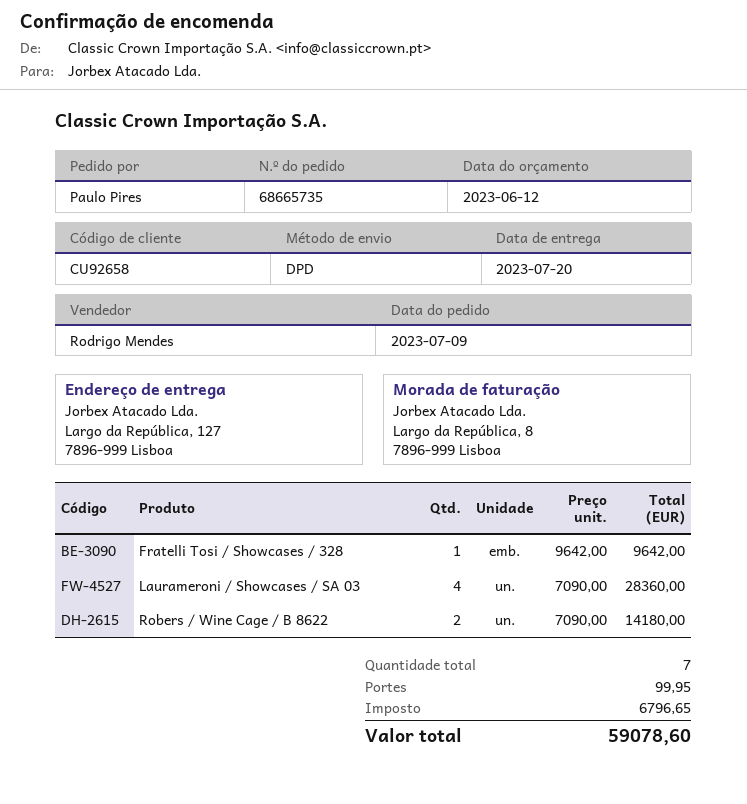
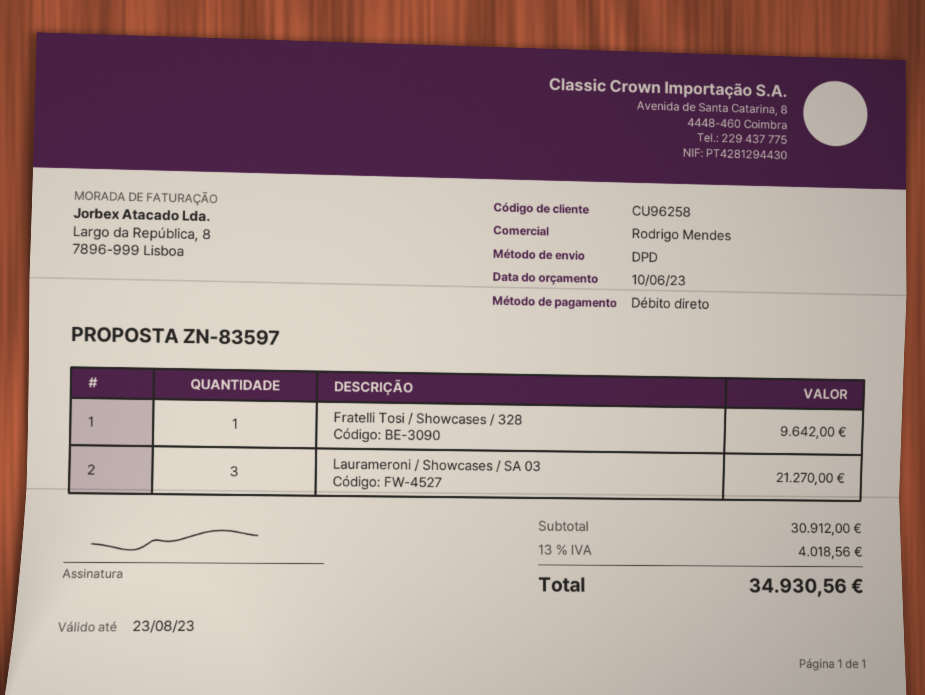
quote date: 2023-06-12 -> 2023-06-10
customer number: CU92658 -> CU96258
Laurameroni / Showcases / SA 03: 4 for 28360.00 -> 3 for 21270.00
Robers / Wine Cage / B 8622: 2 for 14180.00 -> none
shipping: 99.95 -> none
tax: 6796.65 -> 4018.56
total: 59078.60 -> 34930.56

